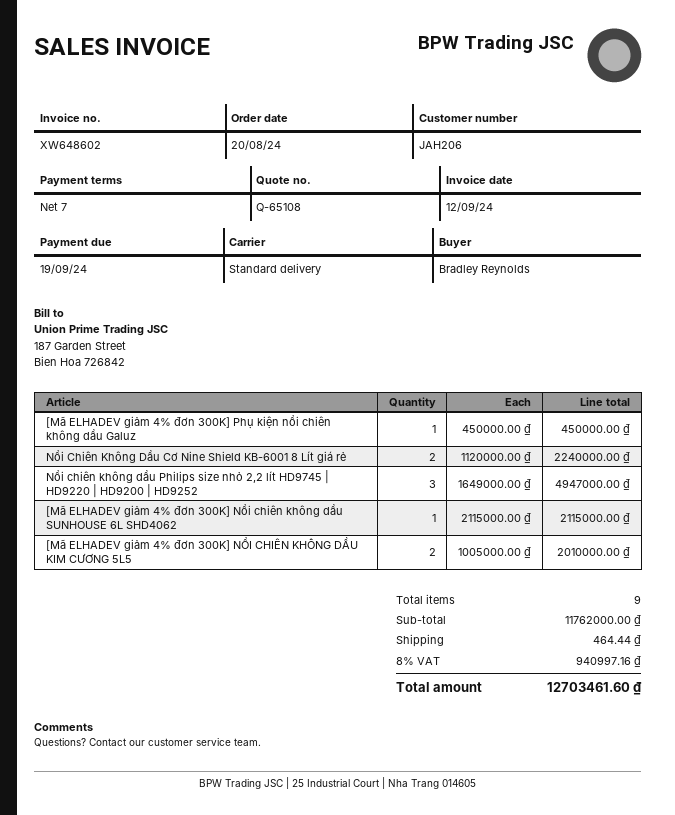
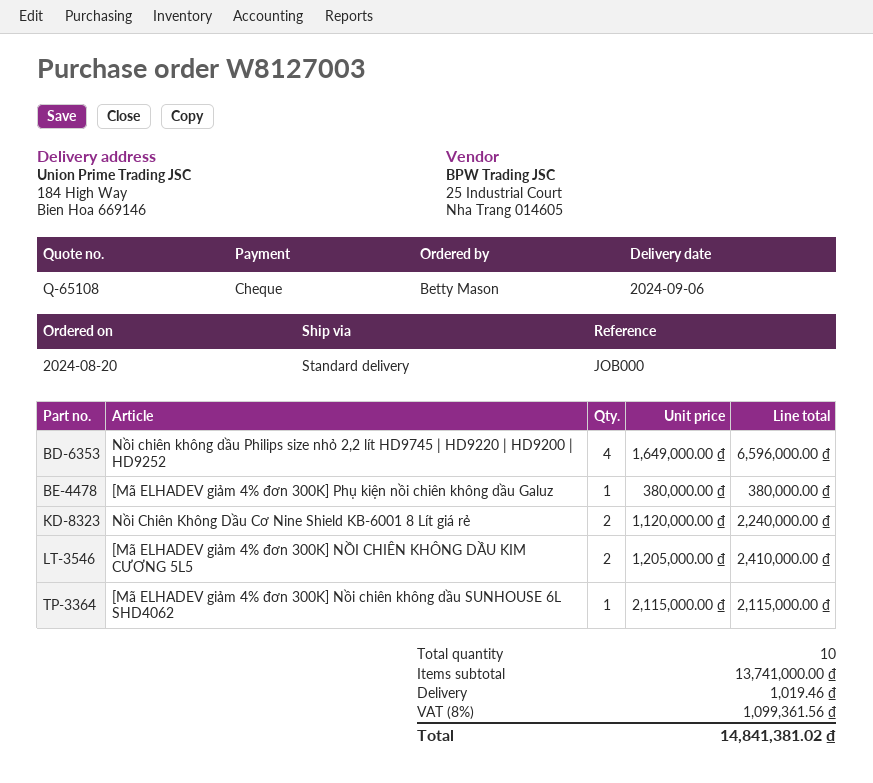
ordered by: Bradley Reynolds -> Betty Mason
[Mã ELHADEV giảm 4% đơn 300K] Phụ kiện nồi chiên không dầu Galuz: 1 x 450000.00 = 450000.00 -> 1 x 380000.00 = 380000.00
Nồi chiên không dầu Philips size nhỏ 2,2 lít HD9745 | HD9220 | HD9200 | HD9252: 3 x 1649000.00 = 4947000.00 -> 4 x 1649000.00 = 6596000.00
[Mã ELHADEV giảm 4% đơn 300K] NỒI CHIÊN KHÔNG DẦU KIM CƯƠNG 5L5: 2 x 1005000.00 = 2010000.00 -> 2 x 1205000.00 = 2410000.00
total quantity: 9 -> 10
subtotal: 11762000.00 -> 13741000.00
shipping: 464.44 -> 1019.46
tax: 8% = 940997.16 -> 8% = 1099361.56
total: 12703461.60 -> 14841381.02

